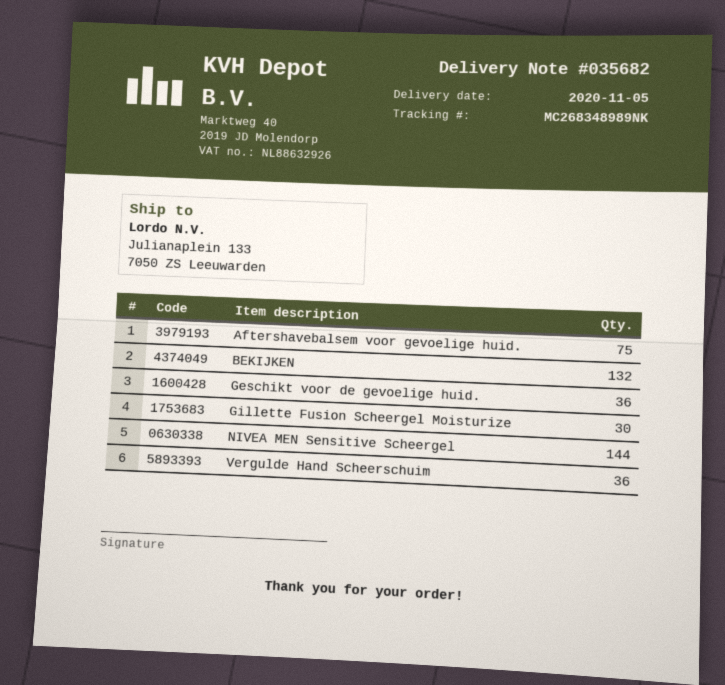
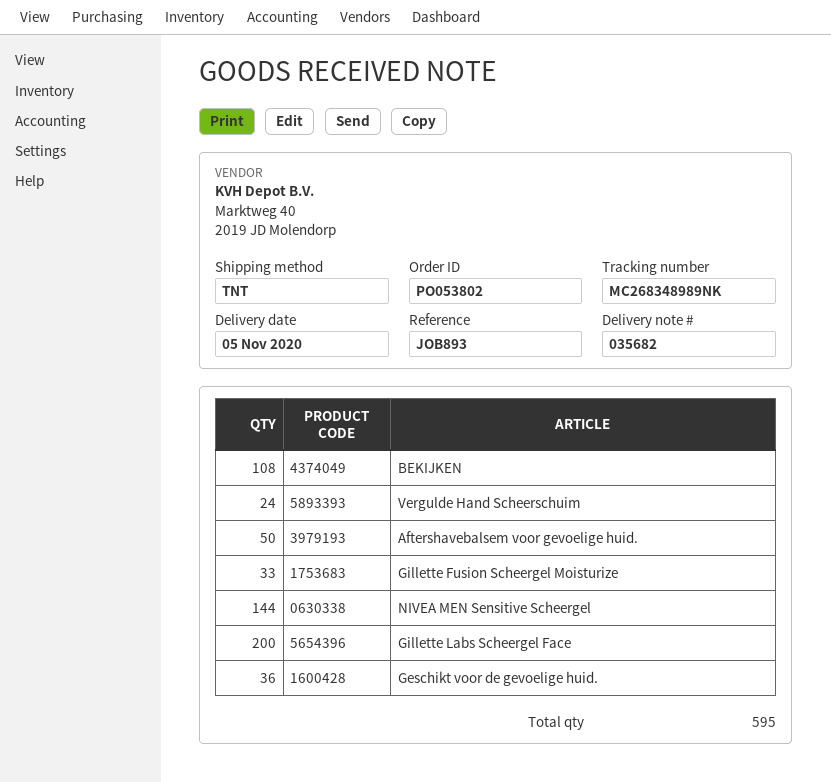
Aftershavebalsem voor gevoelige huid.: 75 -> 50
BEKIJKEN: 132 -> 108
Gillette Fusion Scheergel Moisturize: 30 -> 33
Vergulde Hand Scheerschuim: 36 -> 24
Gillette Labs Scheergel Face: none -> 200

